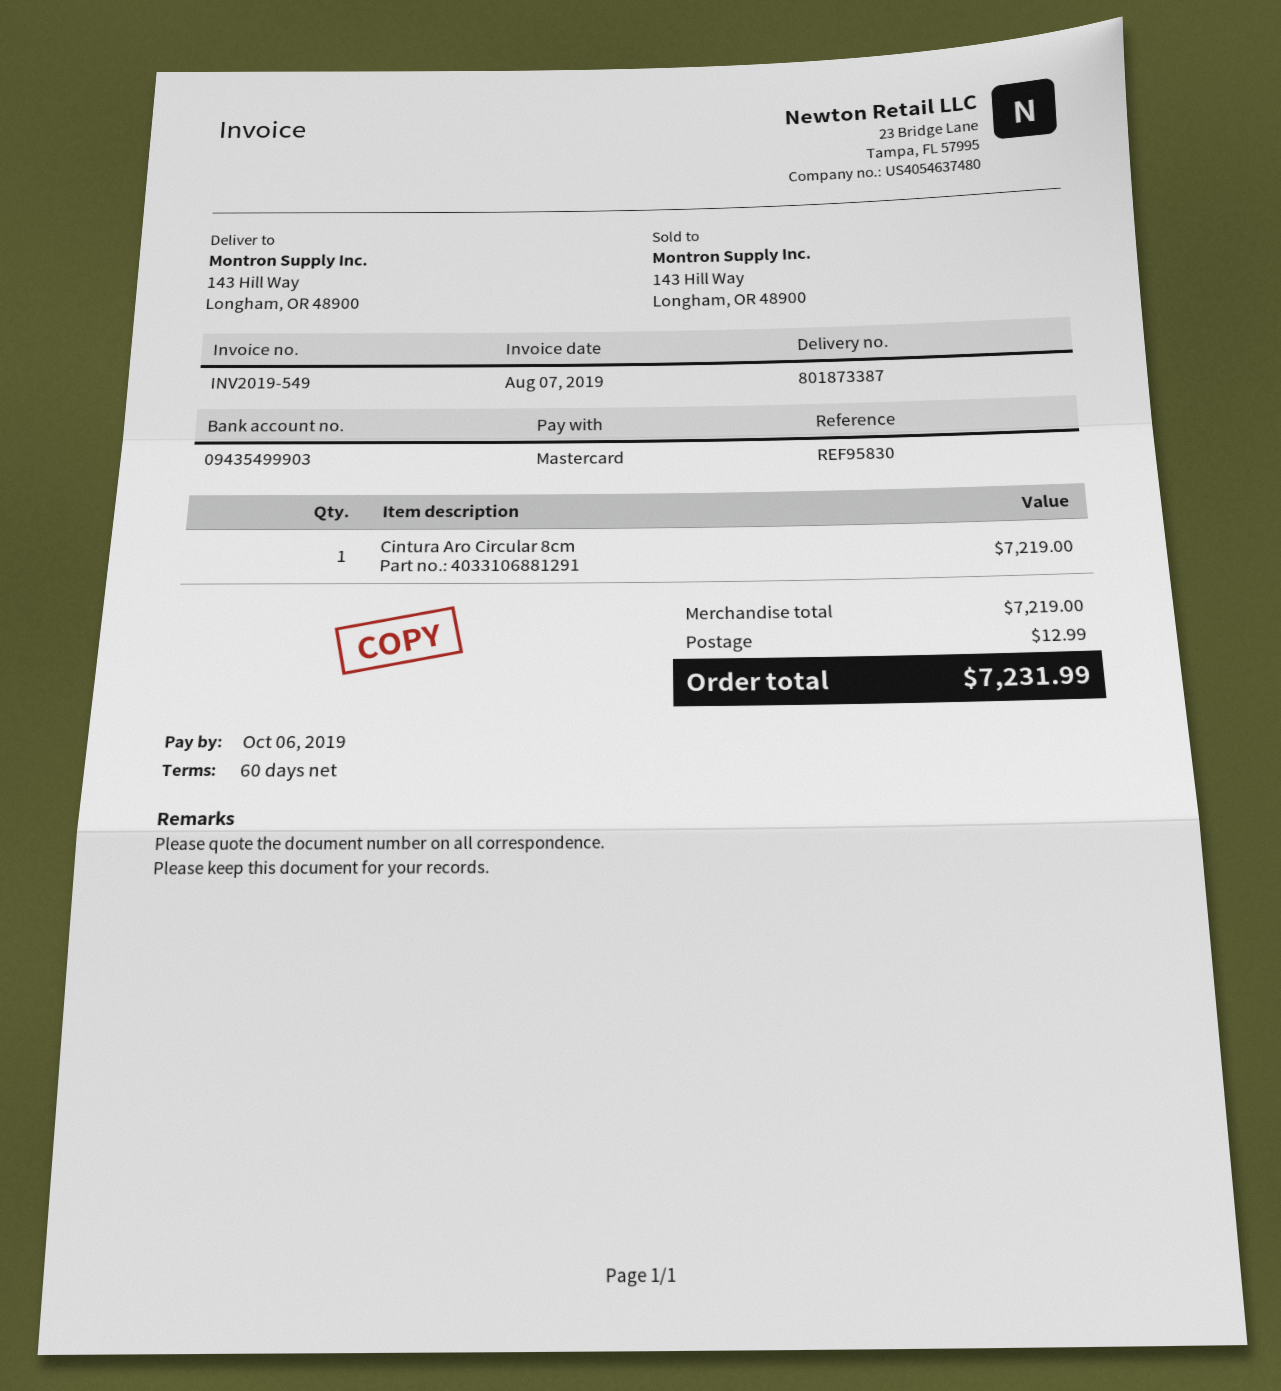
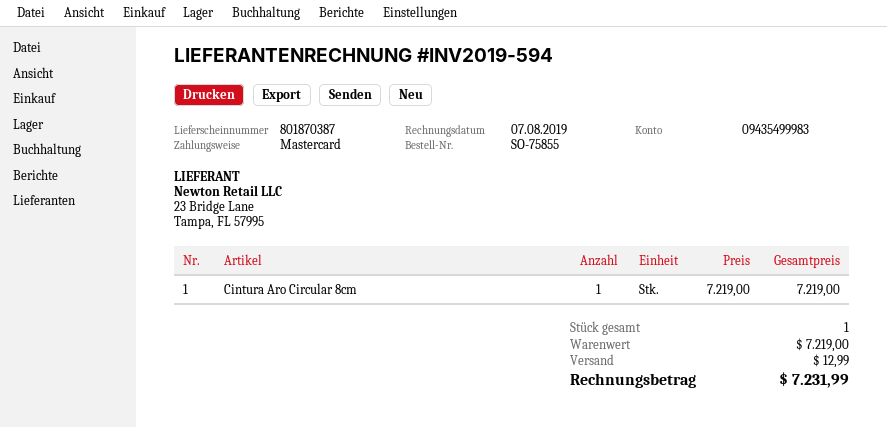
delivery note number: 801873387 -> 801870387
invoice number: INV2019-549 -> INV2019-594
bank account: 09435499903 -> 09435499983

